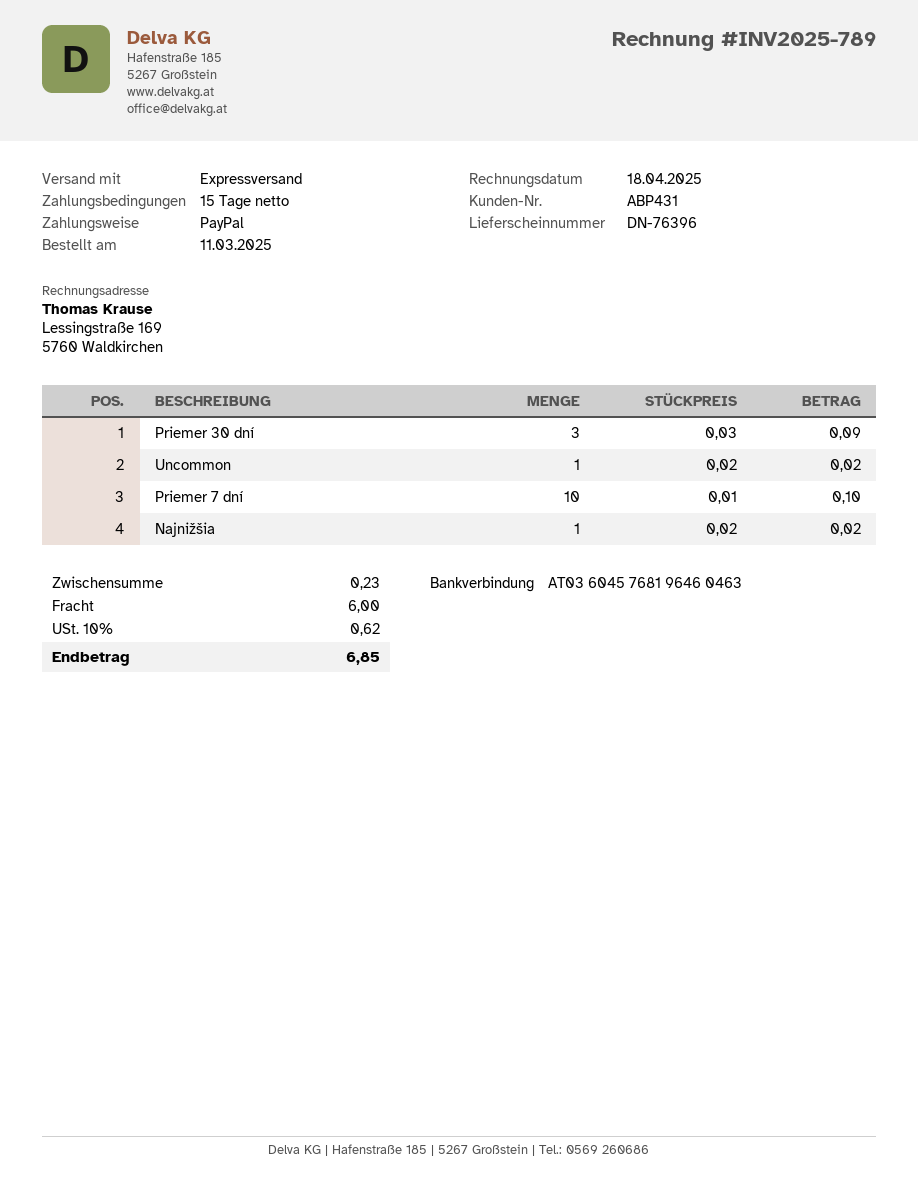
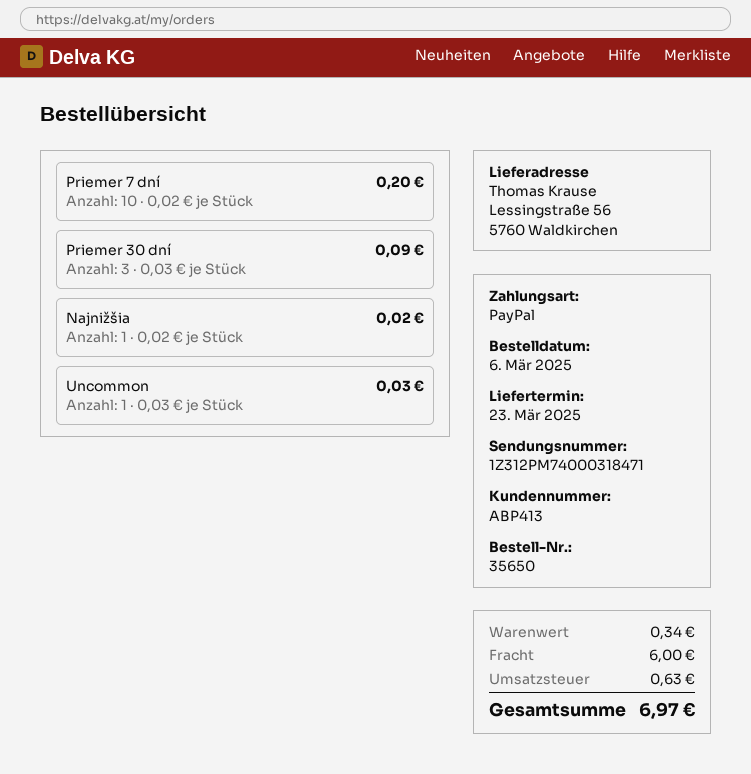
order date: 2025-03-11 -> 2025-03-06
customer number: ABP431 -> ABP413
Uncommon: 1 x 0.02 = 0.02 -> 1 x 0.03 = 0.03
Priemer 7 dní: 10 x 0.01 = 0.10 -> 10 x 0.02 = 0.20
subtotal: 0.23 -> 0.34
tax: 0.62 -> 0.63
total: 6.85 -> 6.97

